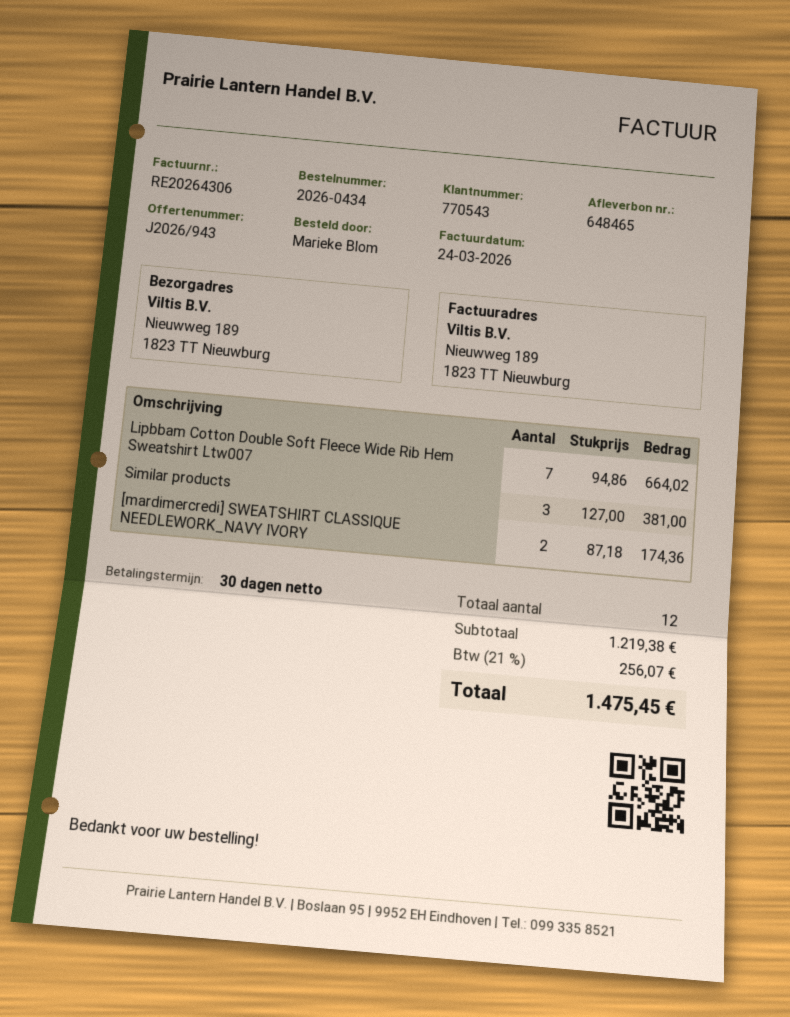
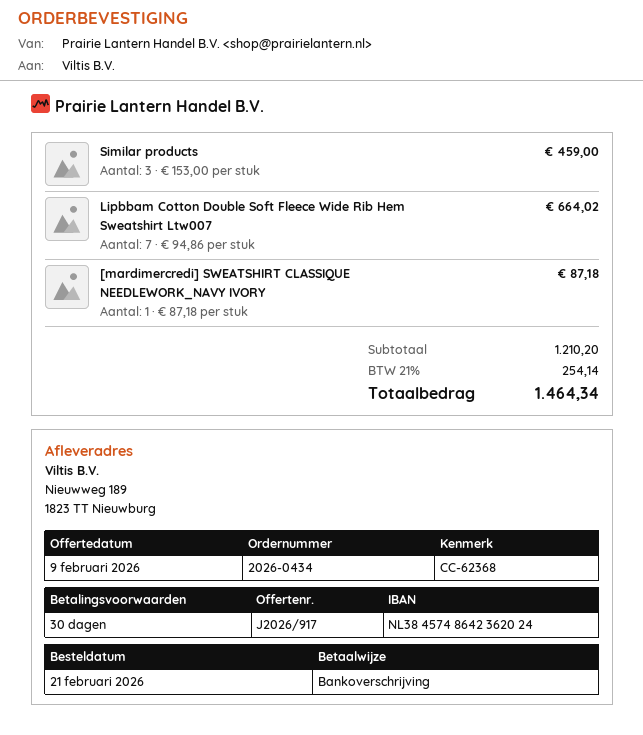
quote number: J2026/943 -> J2026/917
Similar products: 3 x 127.00 = 381.00 -> 3 x 153.00 = 459.00
[mardimercredi] SWEATSHIRT CLASSIQUE NEEDLEWORK_NAVY IVORY: 2 x 87.18 = 174.36 -> 1 x 87.18 = 87.18
subtotal: 1219.38 -> 1210.20
tax: 21% = 256.07 -> 21% = 254.14
total: 1475.45 -> 1464.34

